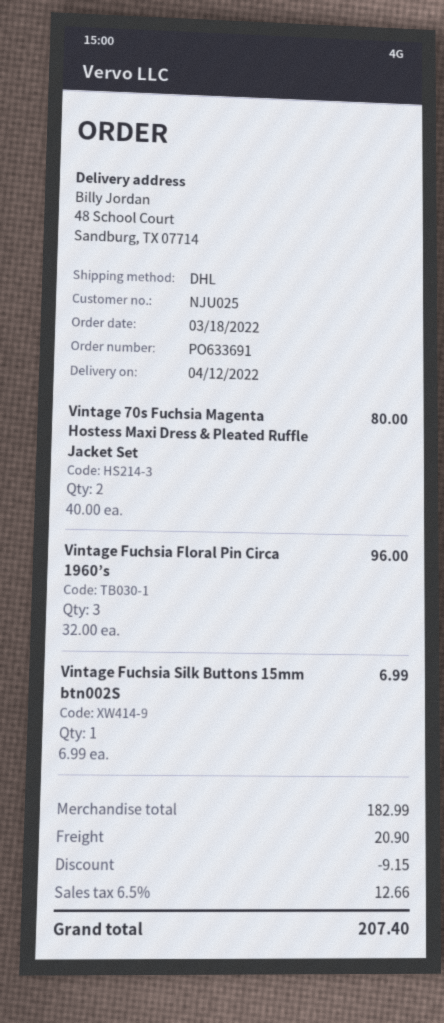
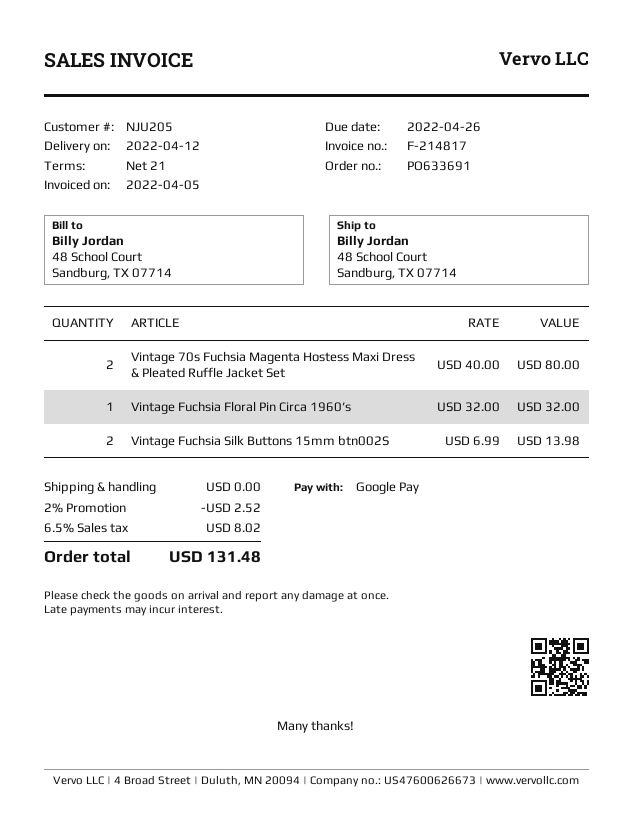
customer number: NJU025 -> NJU205
Vintage Fuchsia Floral Pin Circa 1960’s: 3 x 32.00 = 96.00 -> 1 x 32.00 = 32.00
Vintage Fuchsia Silk Buttons 15mm btn002S: 1 x 6.99 = 6.99 -> 2 x 6.99 = 13.98
discount: 9.15 -> 2.52
shipping: 20.90 -> 0.00
tax: 6.5% = 12.66 -> 6.5% = 8.02
total: 207.40 -> 131.48

